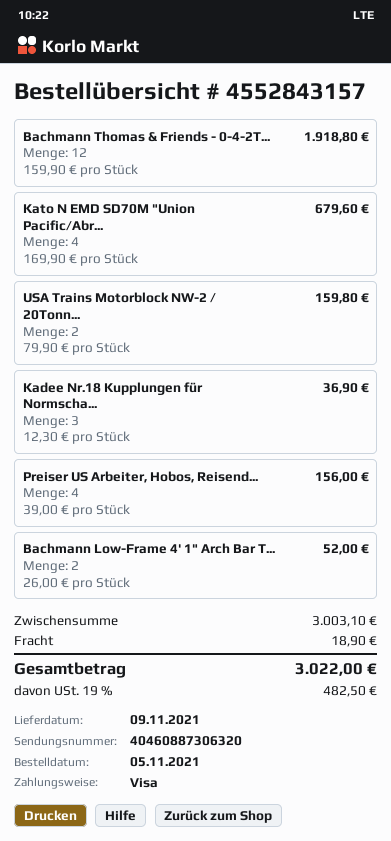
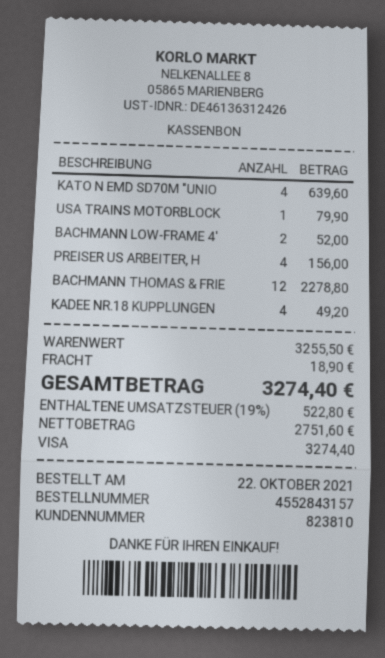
order date: 2021-11-05 -> 2021-10-22
Bachmann Thomas & Friends - 0-4-2T...: 12 for 1918.80 -> 12 for 2278.80
Kato N EMD SD70M "Union Pacific/Abr...: 4 for 679.60 -> 4 for 639.60
USA Trains Motorblock NW-2 / 20Tonn...: 2 for 159.80 -> 1 for 79.90
Kadee Nr.18 Kupplungen für Normscha...: 3 for 36.90 -> 4 for 49.20
subtotal: 3003.10 -> 3255.50
tax: 19% = 482.50 -> 19% = 522.80
total: 3022.00 -> 3274.40

